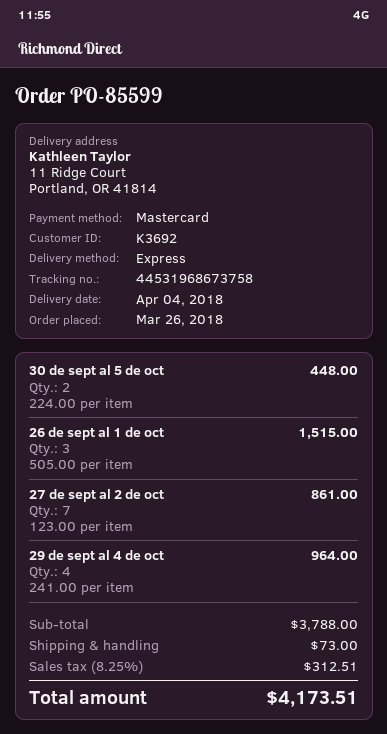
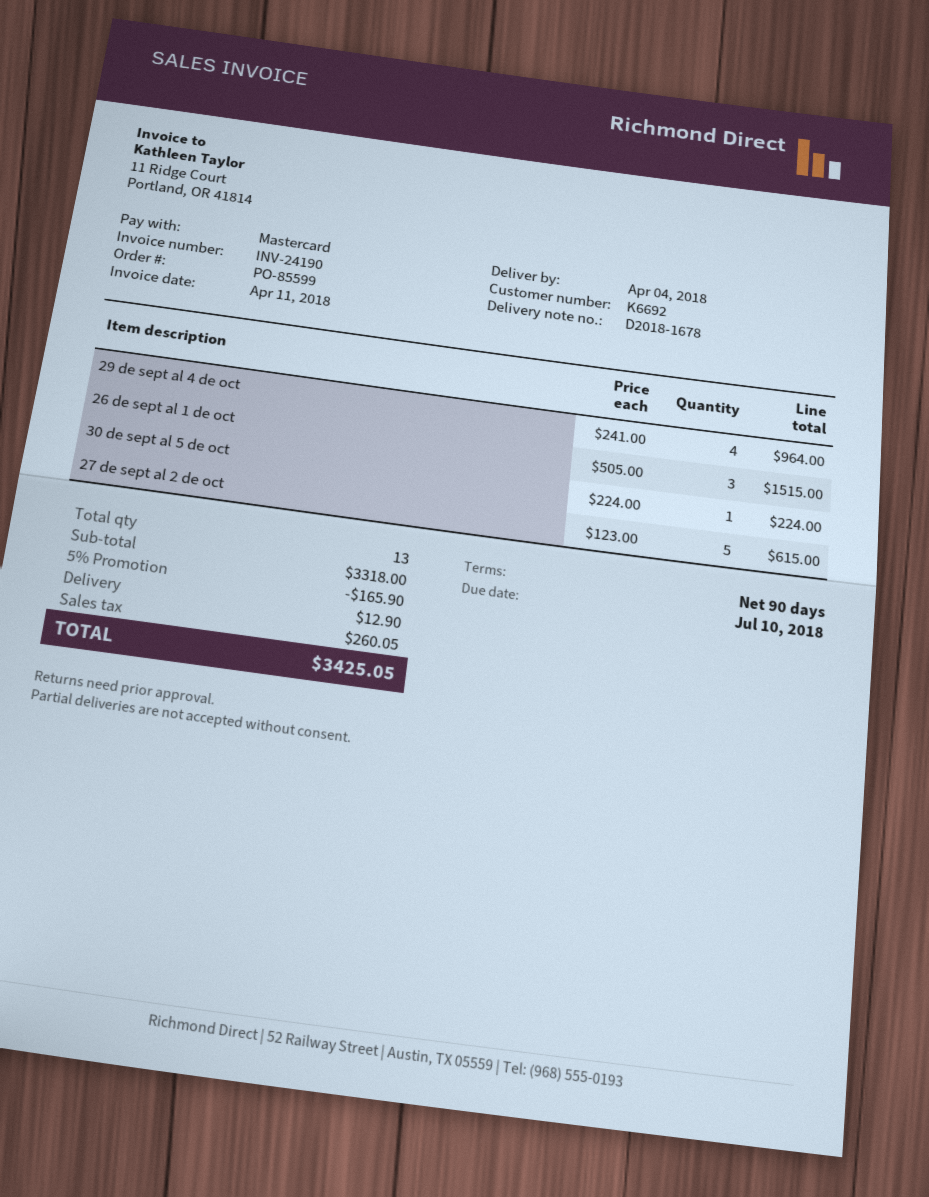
customer number: K3692 -> K6692
30 de sept al 5 de oct: 2 x 224.00 = 448.00 -> 1 x 224.00 = 224.00
27 de sept al 2 de oct: 7 x 123.00 = 861.00 -> 5 x 123.00 = 615.00
subtotal: 3788.00 -> 3318.00
discount: none -> 5% = 165.90
shipping: 73.00 -> 12.90
tax: 312.51 -> 260.05
total: 4173.51 -> 3425.05

